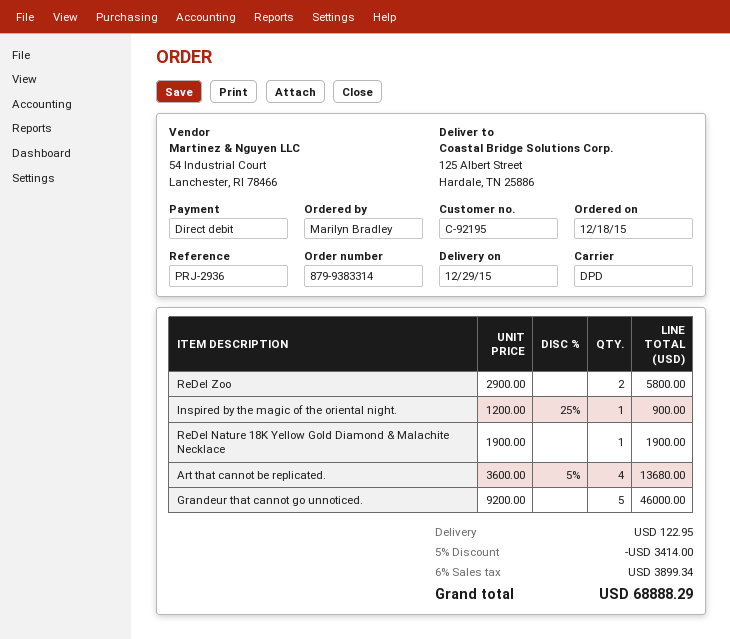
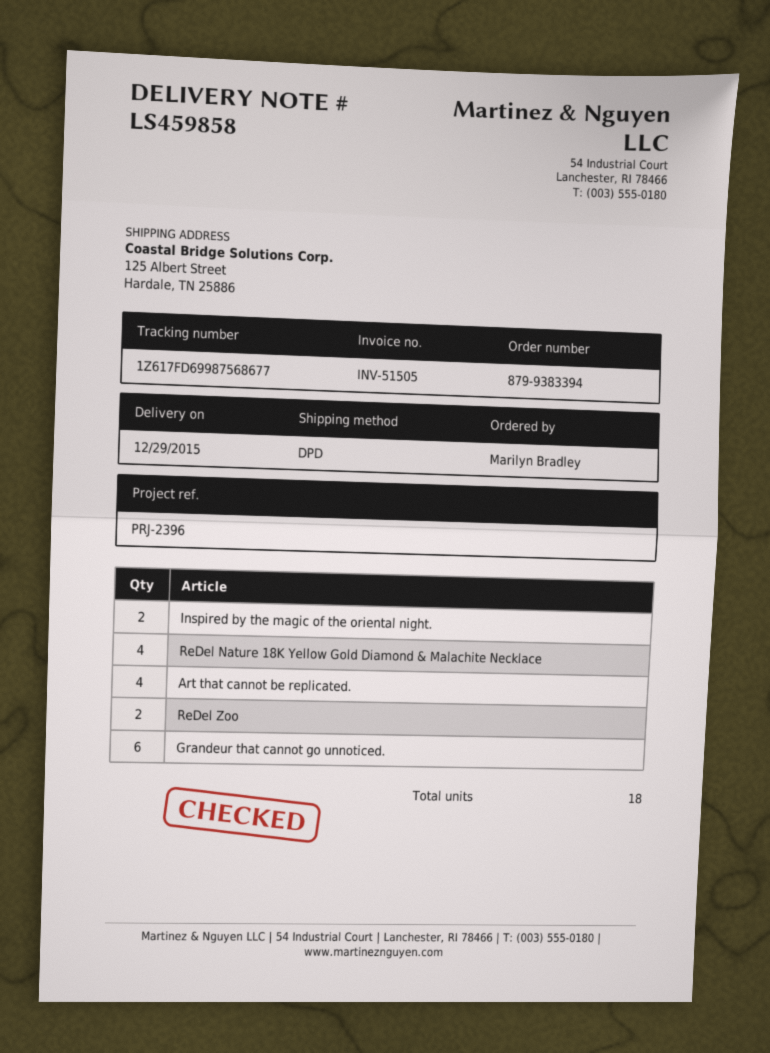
order number: 879-9383314 -> 879-9383394
reference: PRJ-2936 -> PRJ-2396
Inspired by the magic of the oriental night.: 1 -> 2
ReDel Nature 18K Yellow Gold Diamond & Malachite Necklace: 1 -> 4
Grandeur that cannot go unnoticed.: 5 -> 6

